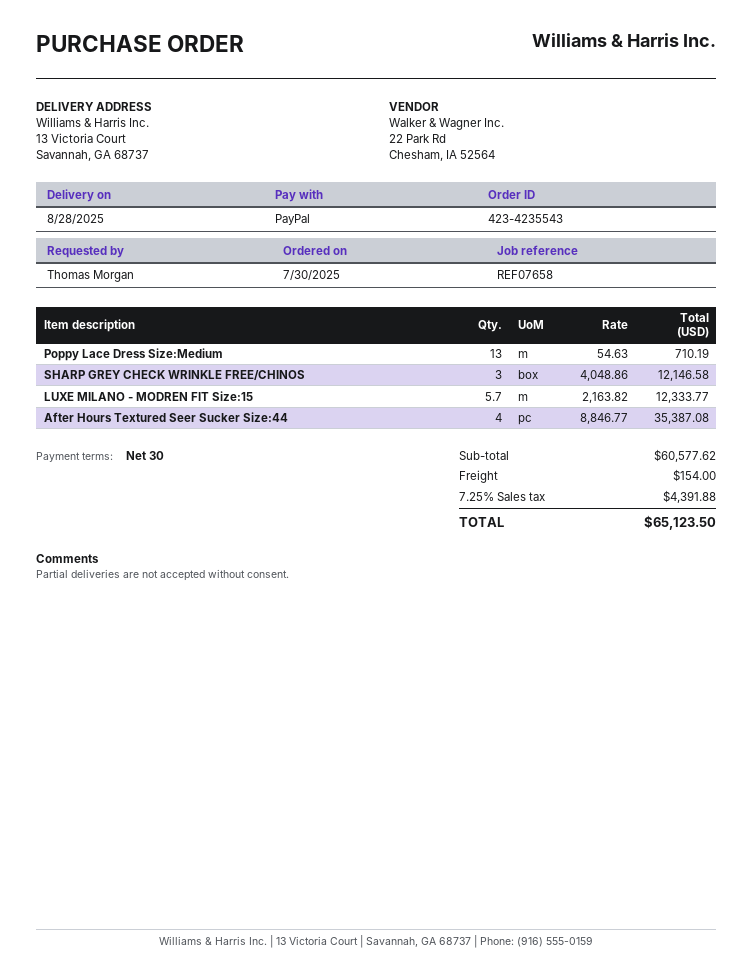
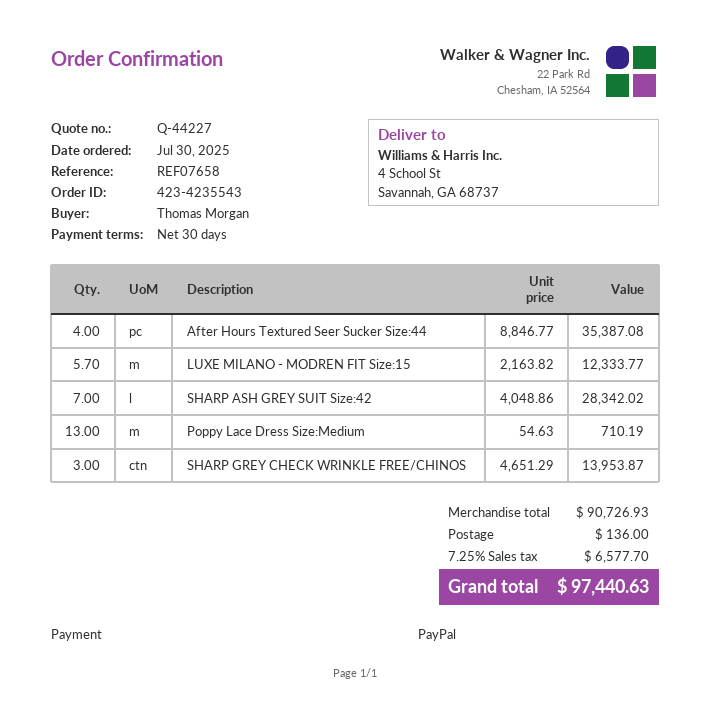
ship to: 13 Victoria Court, Savannah, GA 68737 -> 4 School St, Savannah, GA 68737
SHARP GREY CHECK WRINKLE FREE/CHINOS: 3 x 4048.86 = 12146.58 -> 3 x 4651.29 = 13953.87
SHARP ASH GREY SUIT Size:42: none -> 7 x 4048.86 = 28342.02
subtotal: 60577.62 -> 90726.93
shipping: 154.00 -> 136.00
tax: 7.25% = 4391.88 -> 7.25% = 6577.70
total: 65123.50 -> 97440.63

